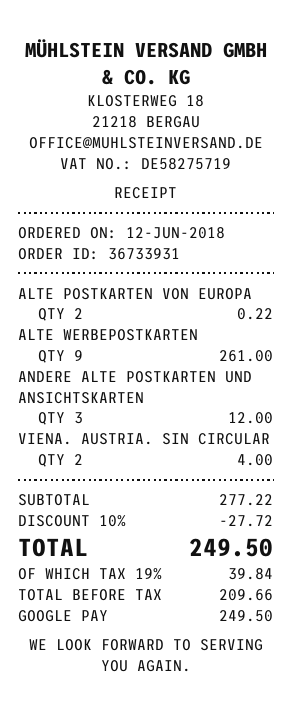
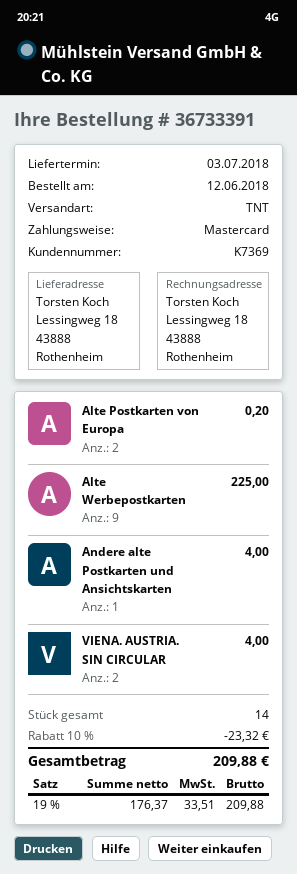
order number: 36733931 -> 36733391
payment method: Google Pay -> Mastercard
ALTE POSTKARTEN VON EUROPA: 2 for 0.22 -> 2 for 0.20
ALTE WERBEPOSTKARTEN: 9 for 261.00 -> 9 for 225.00
ANDERE ALTE POSTKARTEN UND ANSICHTSKARTEN: 3 for 12.00 -> 1 for 4.00
discount: 10% = 27.72 -> 10% = 23.32
net: 209.66 -> 176.37
tax: 19% = 39.84 -> 19% = 33.51
total: 249.50 -> 209.88

